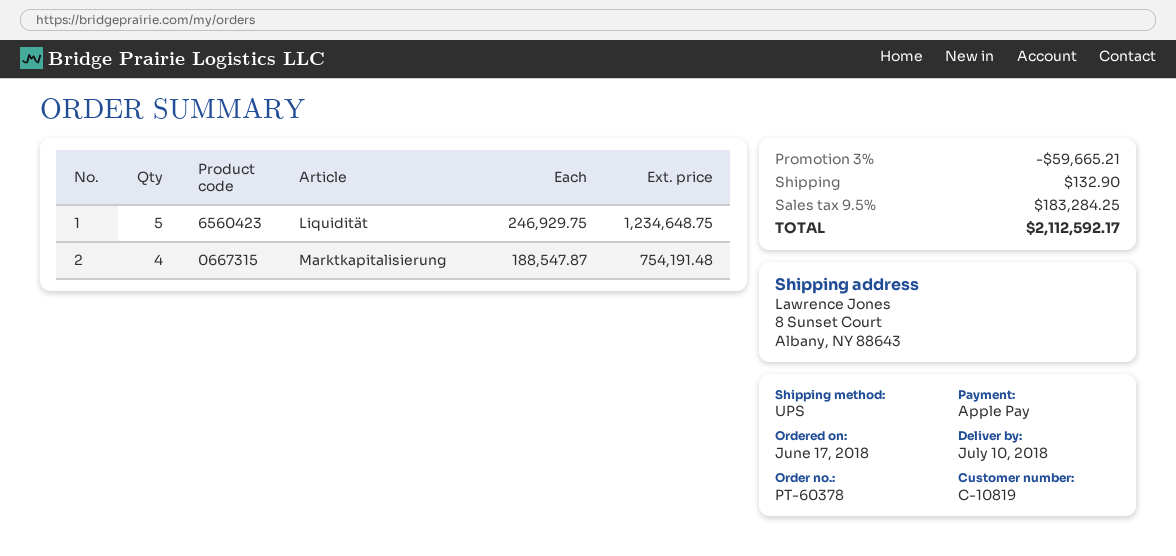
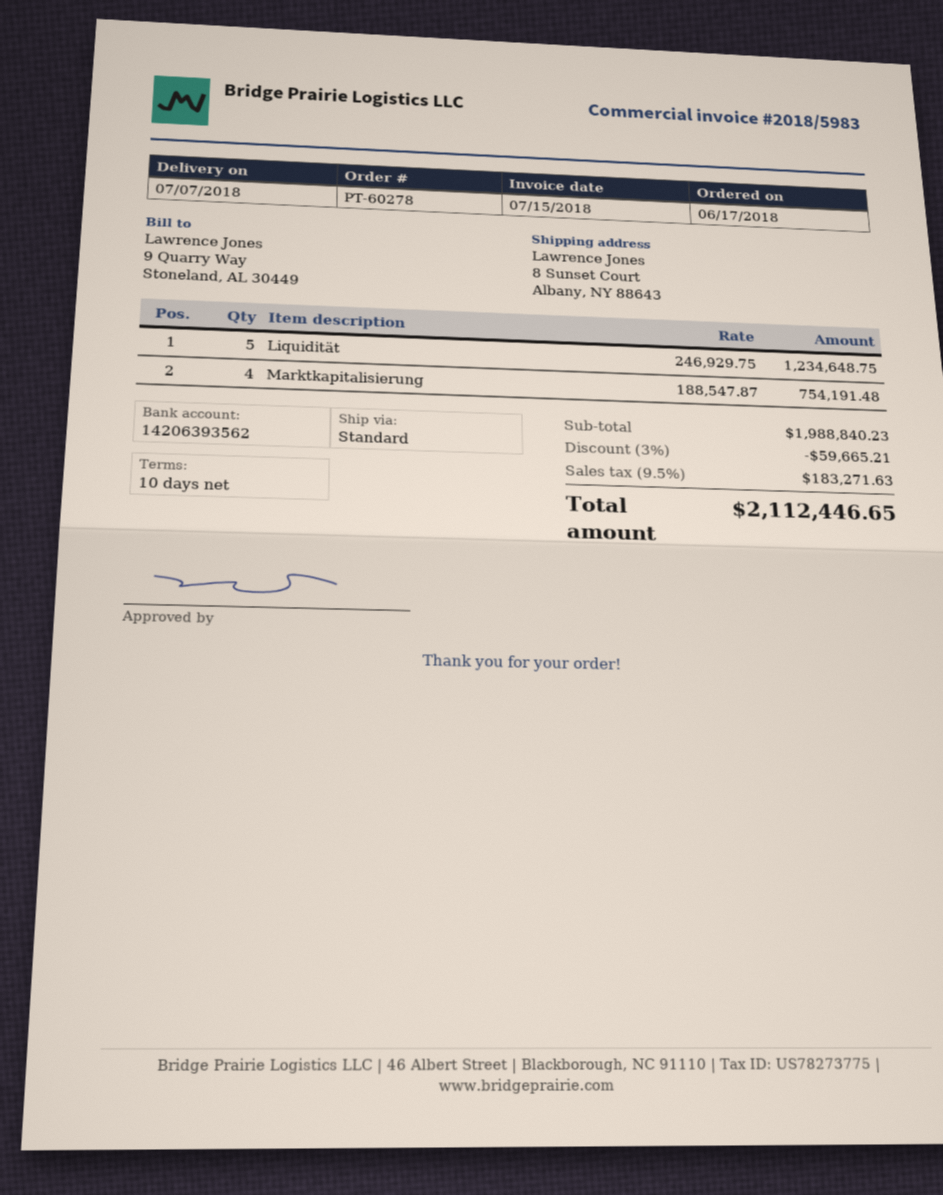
order number: PT-60378 -> PT-60278
delivery date: 2018-07-10 -> 2018-07-07
shipping method: UPS -> standard
shipping: 132.90 -> none
tax: 9.5% = 183284.25 -> 9.5% = 183271.63
total: 2112592.17 -> 2112446.65

